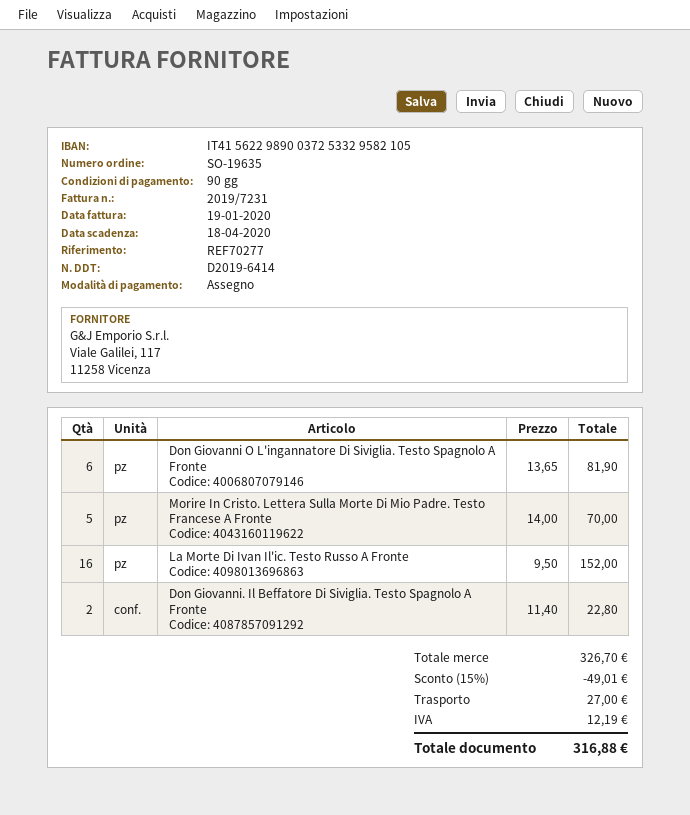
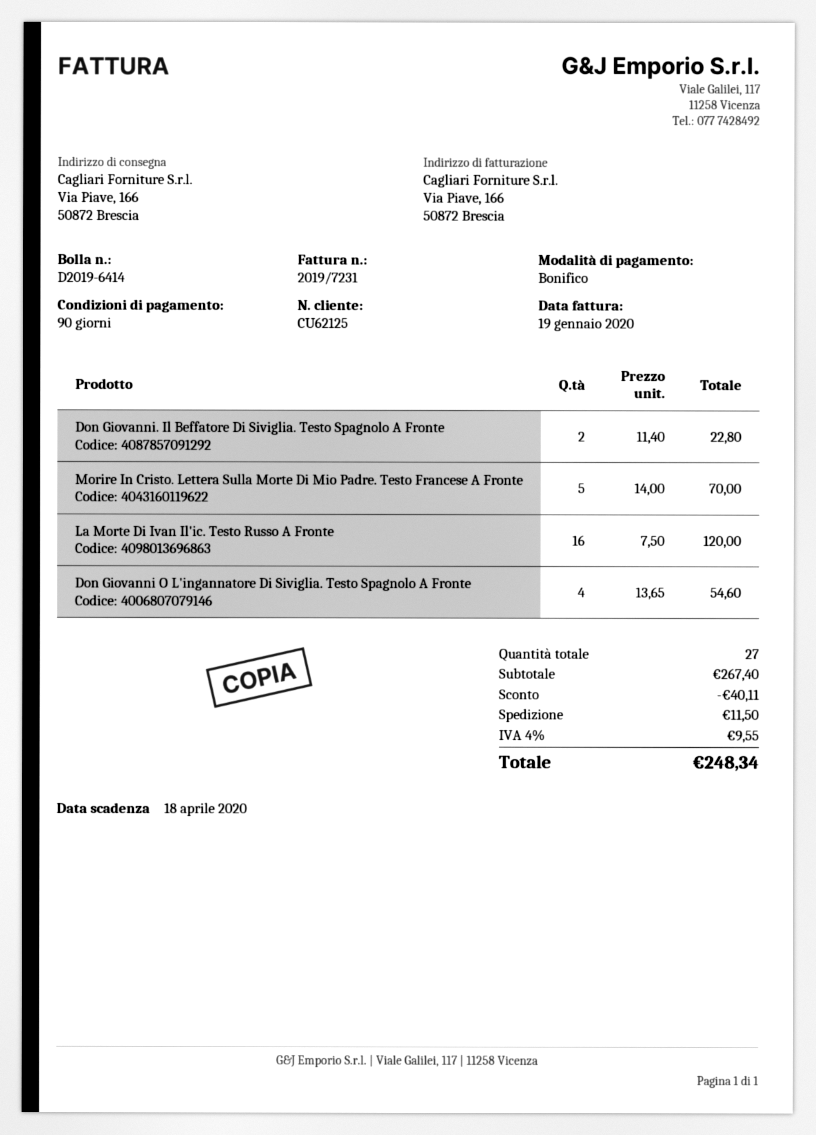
payment method: cheque -> bank transfer
Don Giovanni O L'ingannatore Di Siviglia. Testo Spagnolo A Fronte: 6 x 13.65 = 81.90 -> 4 x 13.65 = 54.60
La Morte Di Ivan Il'ic. Testo Russo A Fronte: 16 x 9.50 = 152.00 -> 16 x 7.50 = 120.00
subtotal: 326.70 -> 267.40
discount: 49.01 -> 40.11
shipping: 27.00 -> 11.50
tax: 12.19 -> 9.55
total: 316.88 -> 248.34

